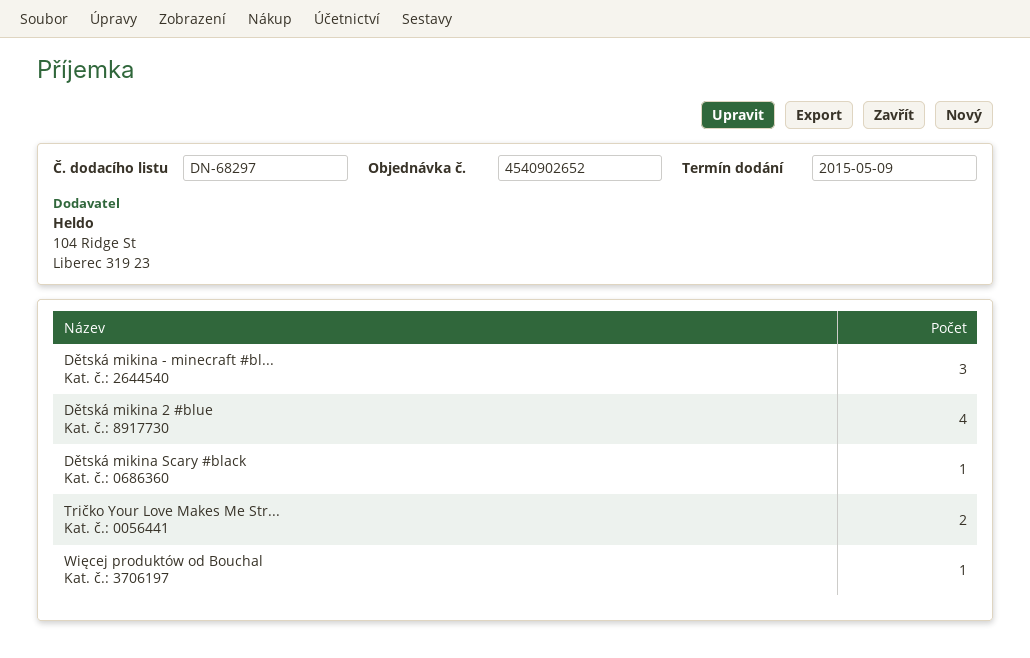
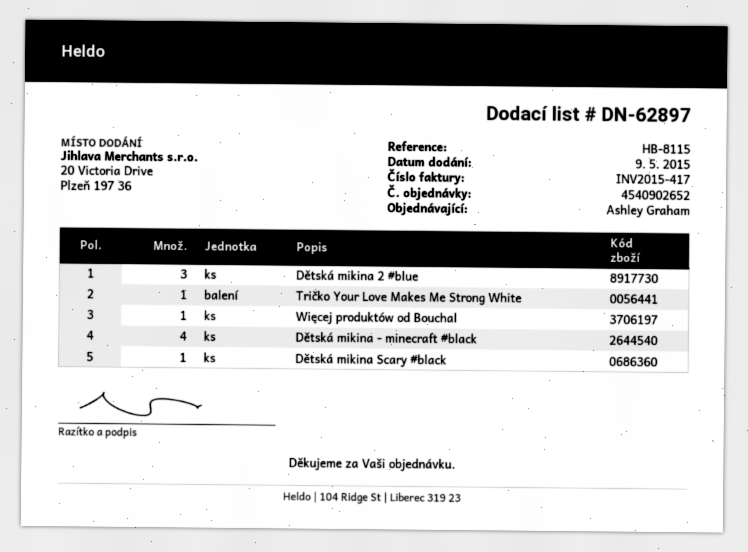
delivery note number: DN-68297 -> DN-62897
Dětská mikina - minecraft #bl...: 3 -> 4
Dětská mikina 2 #blue: 4 -> 3
Tričko Your Love Makes Me Str...: 2 -> 1

